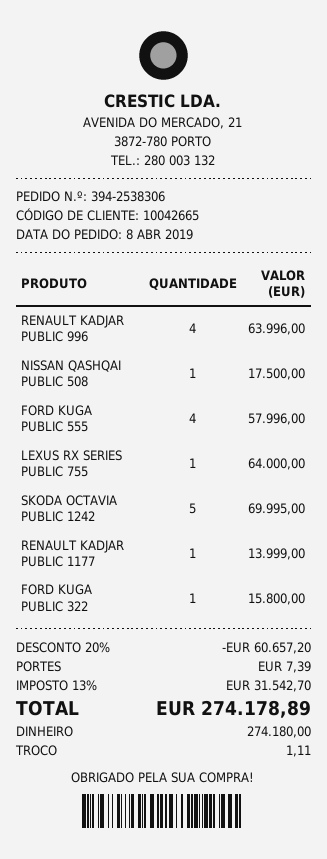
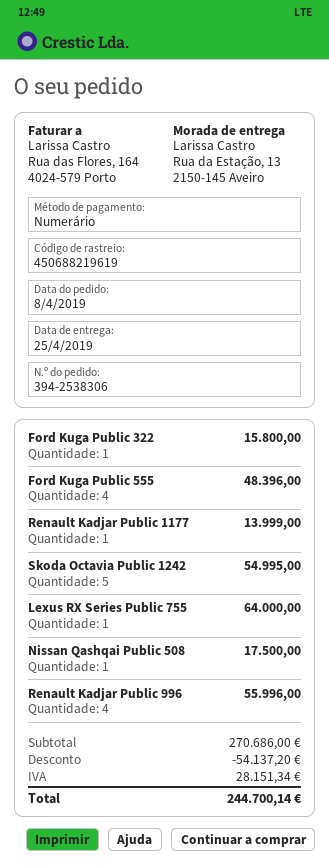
RENAULT KADJAR PUBLIC 996: 4 for 63996.00 -> 4 for 55996.00
FORD KUGA PUBLIC 555: 4 for 57996.00 -> 4 for 48396.00
SKODA OCTAVIA PUBLIC 1242: 5 for 69995.00 -> 5 for 54995.00
discount: 60657.20 -> 54137.20
shipping: 7.39 -> none
tax: 31542.70 -> 28151.34
total: 274178.89 -> 244700.14

